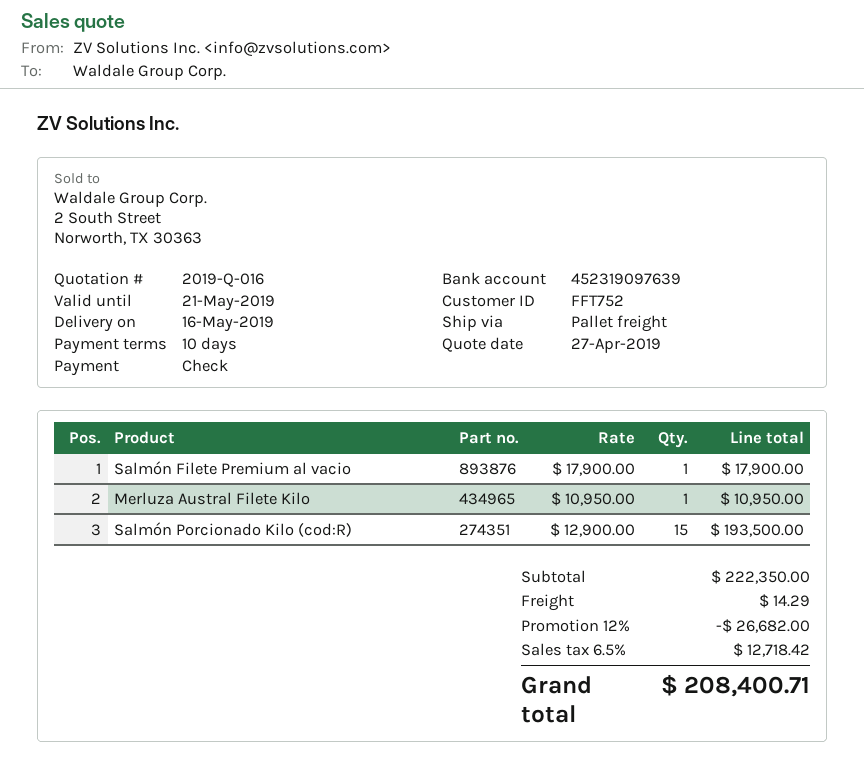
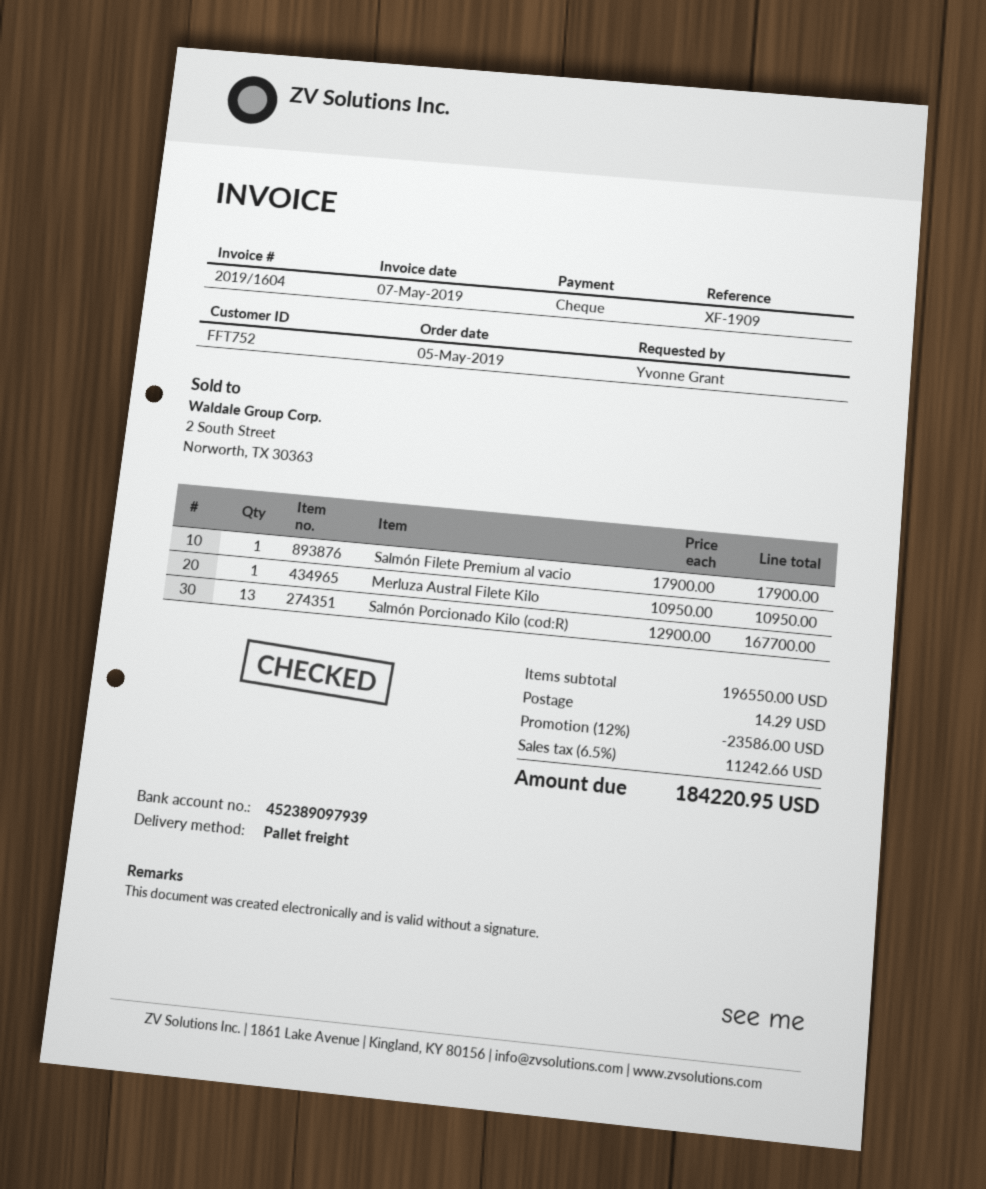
bank account: 452319097639 -> 452389097939
Salmón Porcionado Kilo (cod:R): 15 x 12900.00 = 193500.00 -> 13 x 12900.00 = 167700.00
subtotal: 222350.00 -> 196550.00
discount: 12% = 26682.00 -> 12% = 23586.00
tax: 6.5% = 12718.42 -> 6.5% = 11242.66
total: 208400.71 -> 184220.95

